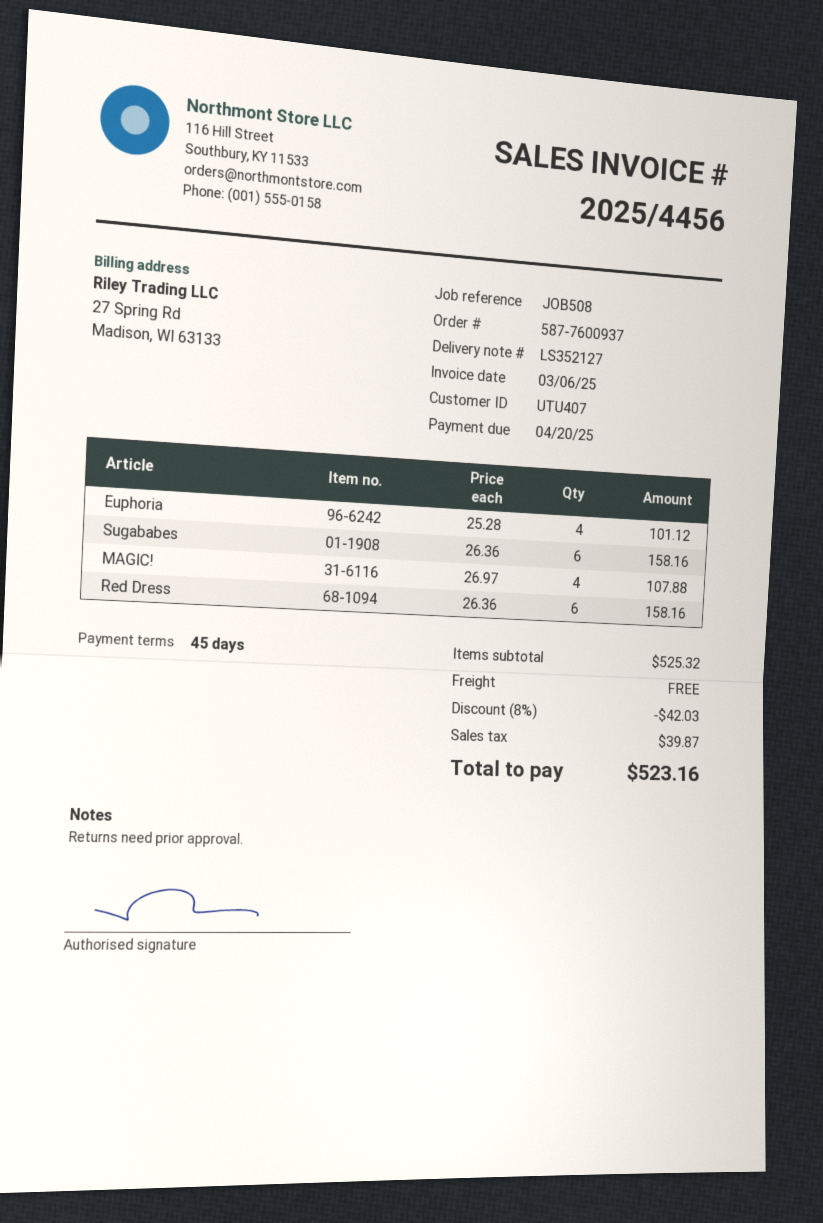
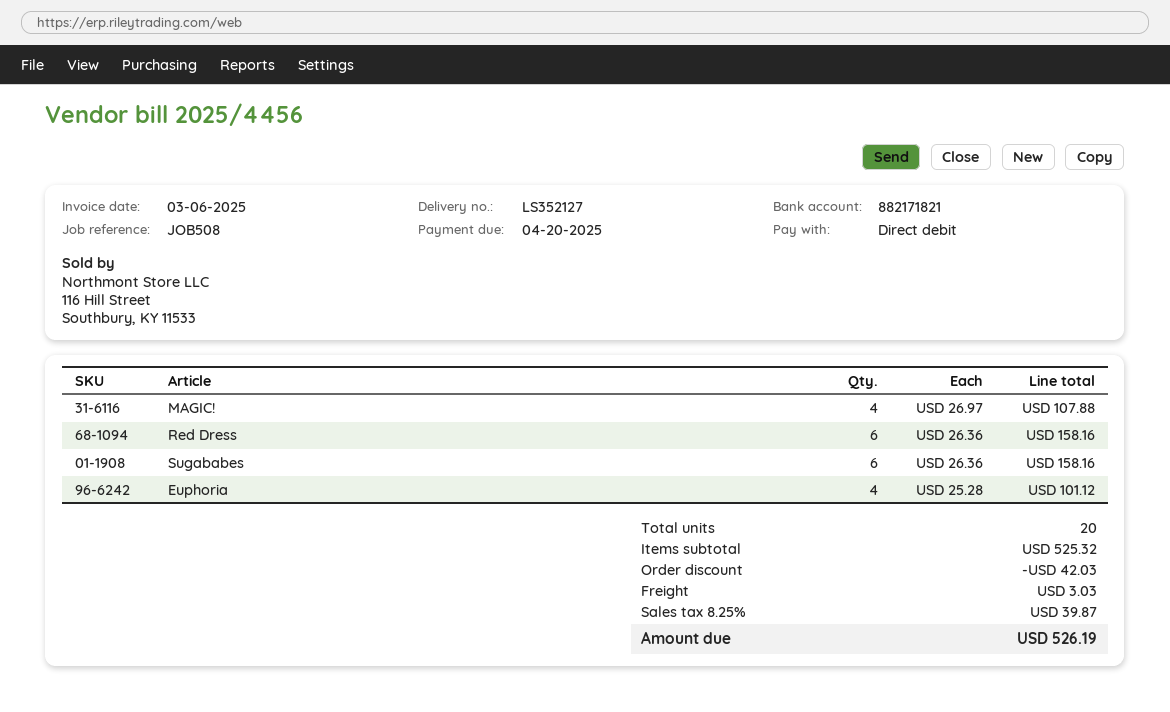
shipping: 0.00 -> 3.03
total: 523.16 -> 526.19

